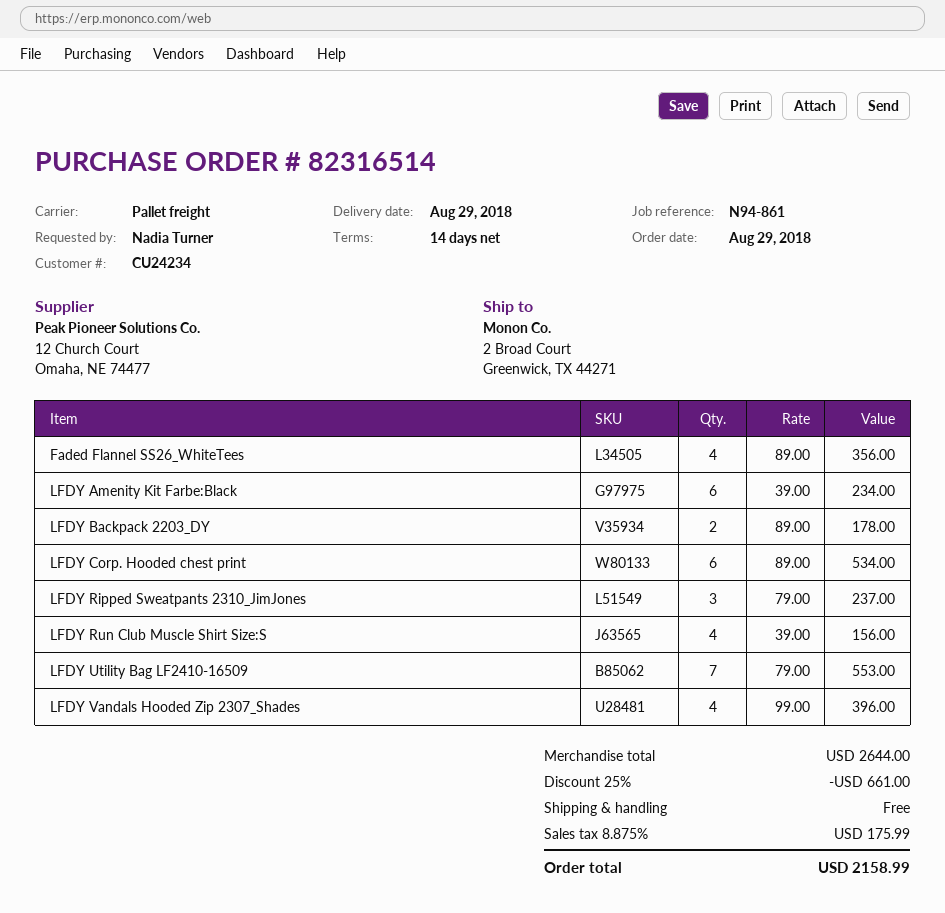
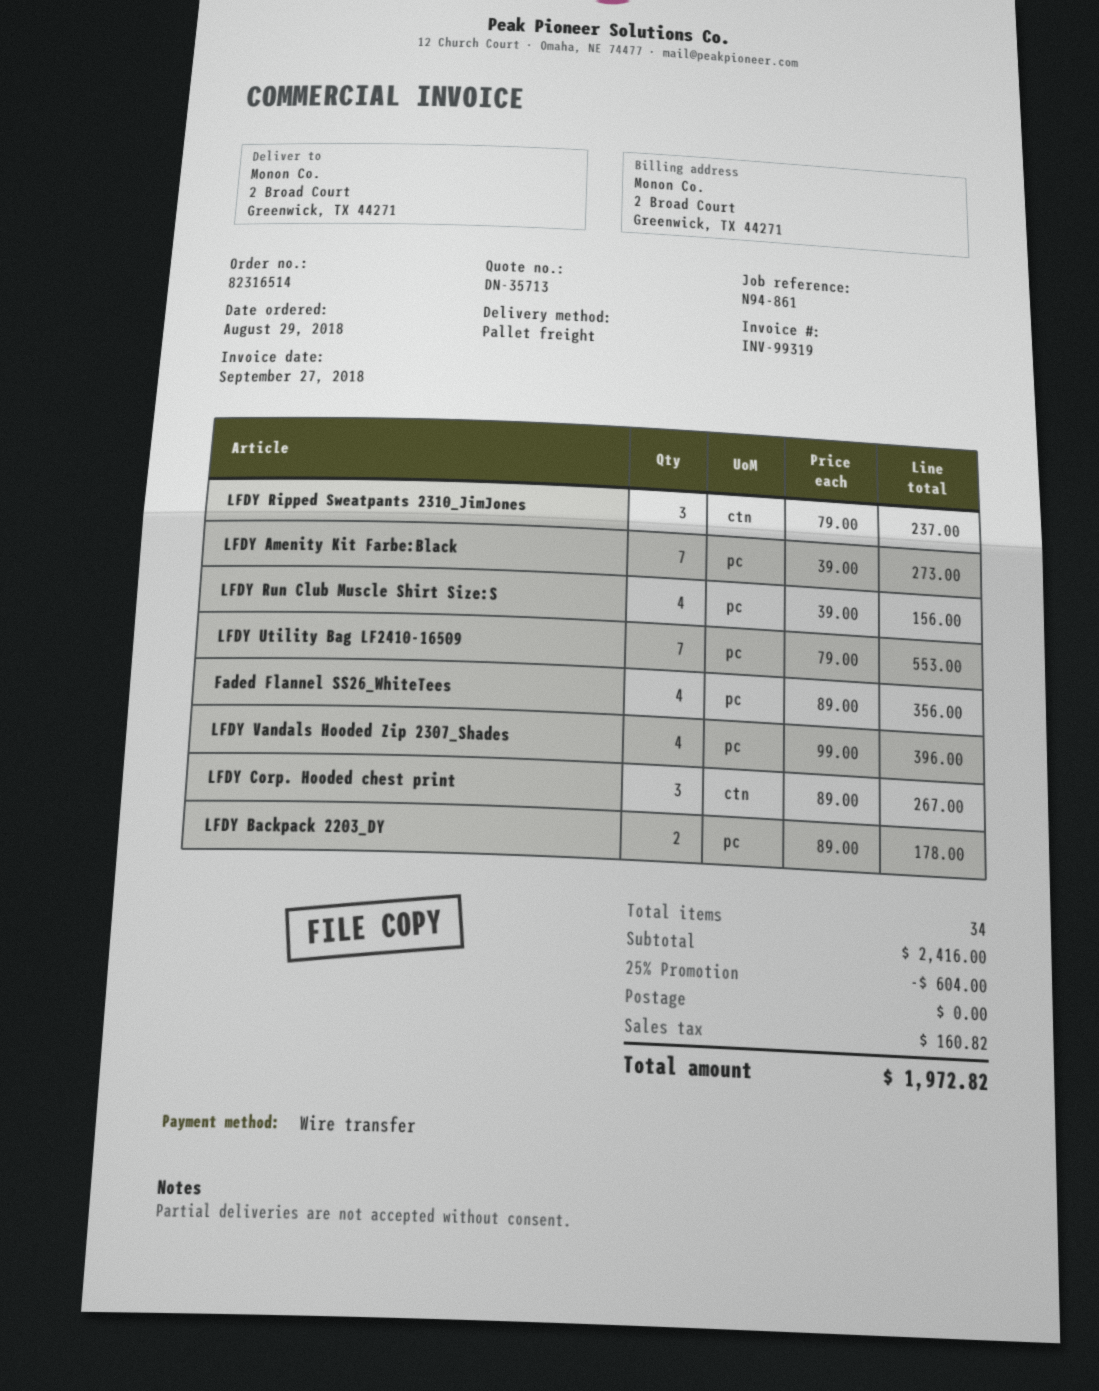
LFDY Amenity Kit Farbe:Black: 6 x 39.00 = 234.00 -> 7 x 39.00 = 273.00
LFDY Corp. Hooded chest print: 6 x 89.00 = 534.00 -> 3 x 89.00 = 267.00
subtotal: 2644.00 -> 2416.00
discount: 25% = 661.00 -> 25% = 604.00
tax: 175.99 -> 160.82
total: 2158.99 -> 1972.82

